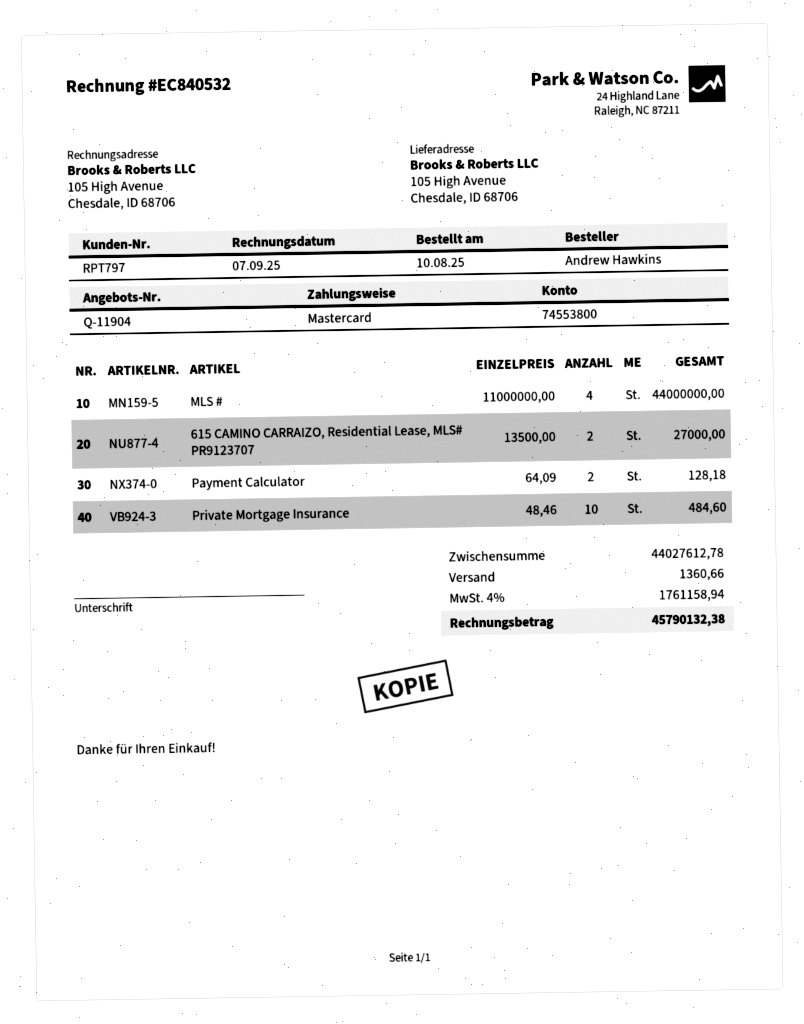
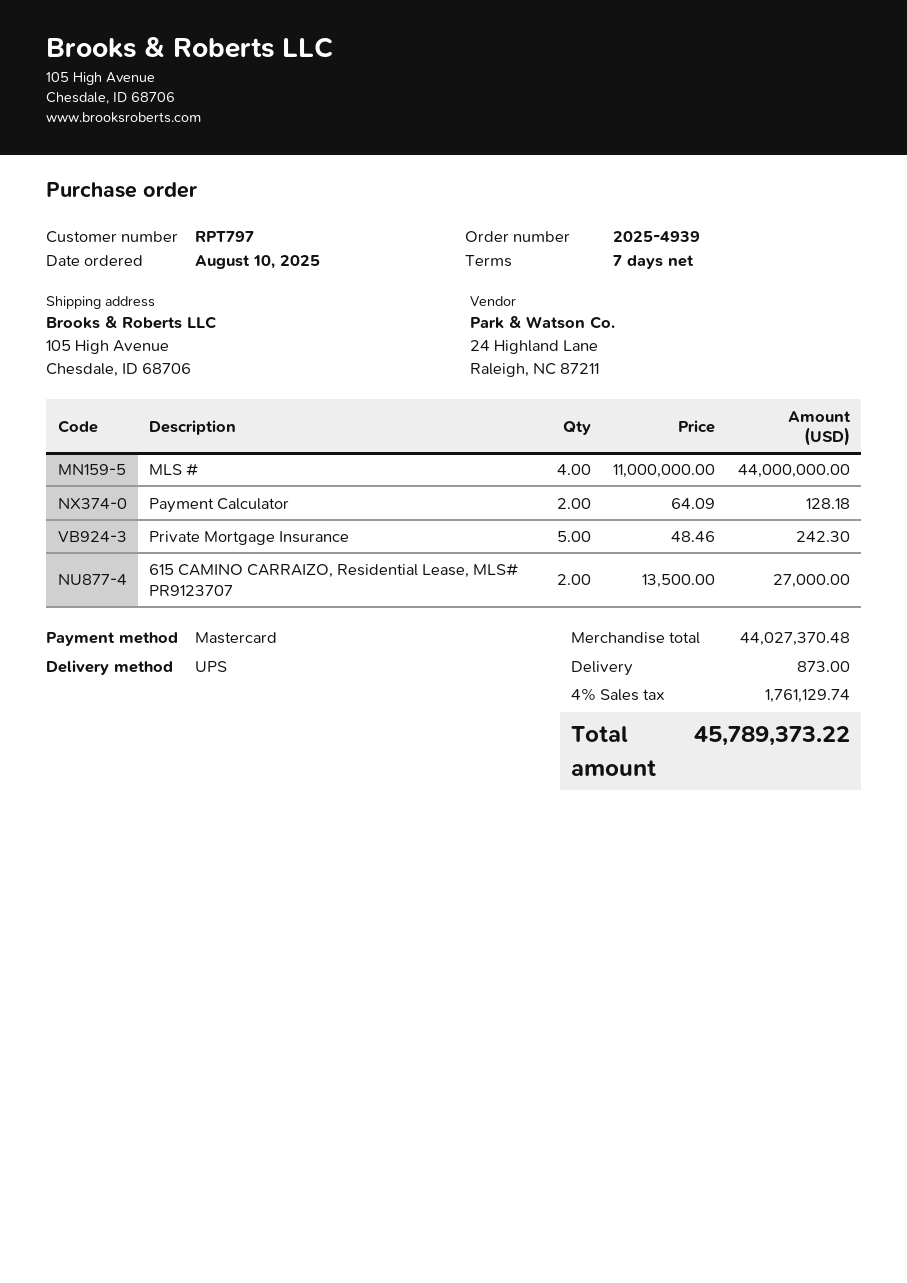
Private Mortgage Insurance: 10 x 48.46 = 484.60 -> 5 x 48.46 = 242.30
subtotal: 44027612.78 -> 44027370.48
shipping: 1360.66 -> 873.00
tax: 4% = 1761158.94 -> 4% = 1761129.74
total: 45790132.38 -> 45789373.22

